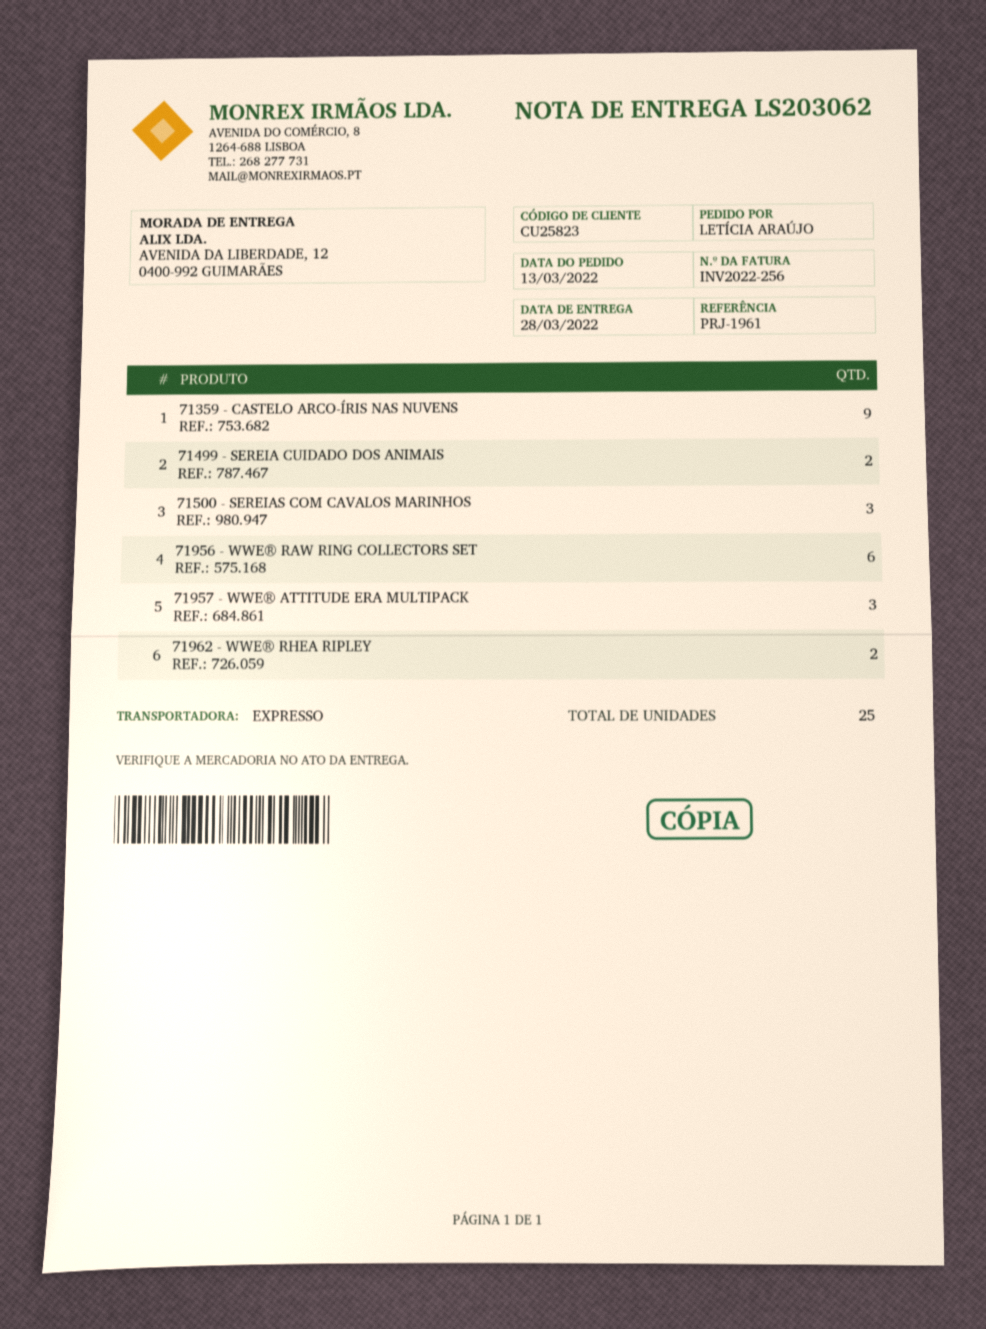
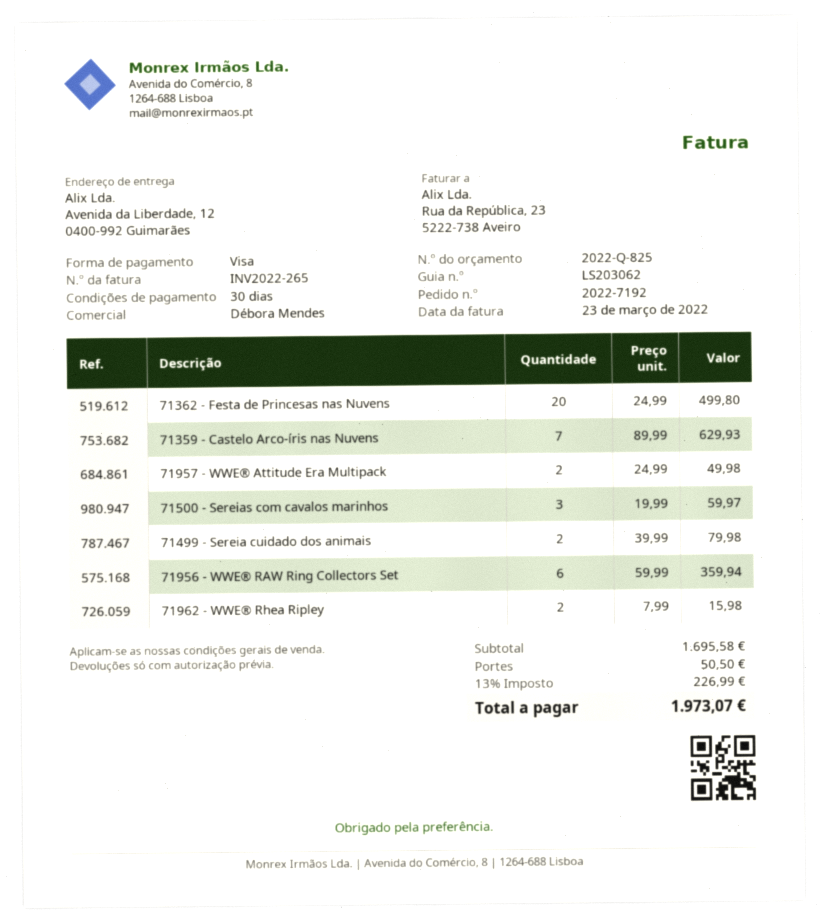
invoice number: INV2022-256 -> INV2022-265
71359 - CASTELO ARCO-ÍRIS NAS NUVENS: 9 -> 7
71957 - WWE® ATTITUDE ERA MULTIPACK: 3 -> 2
71362 - Festa de Princesas nas Nuvens: none -> 20

